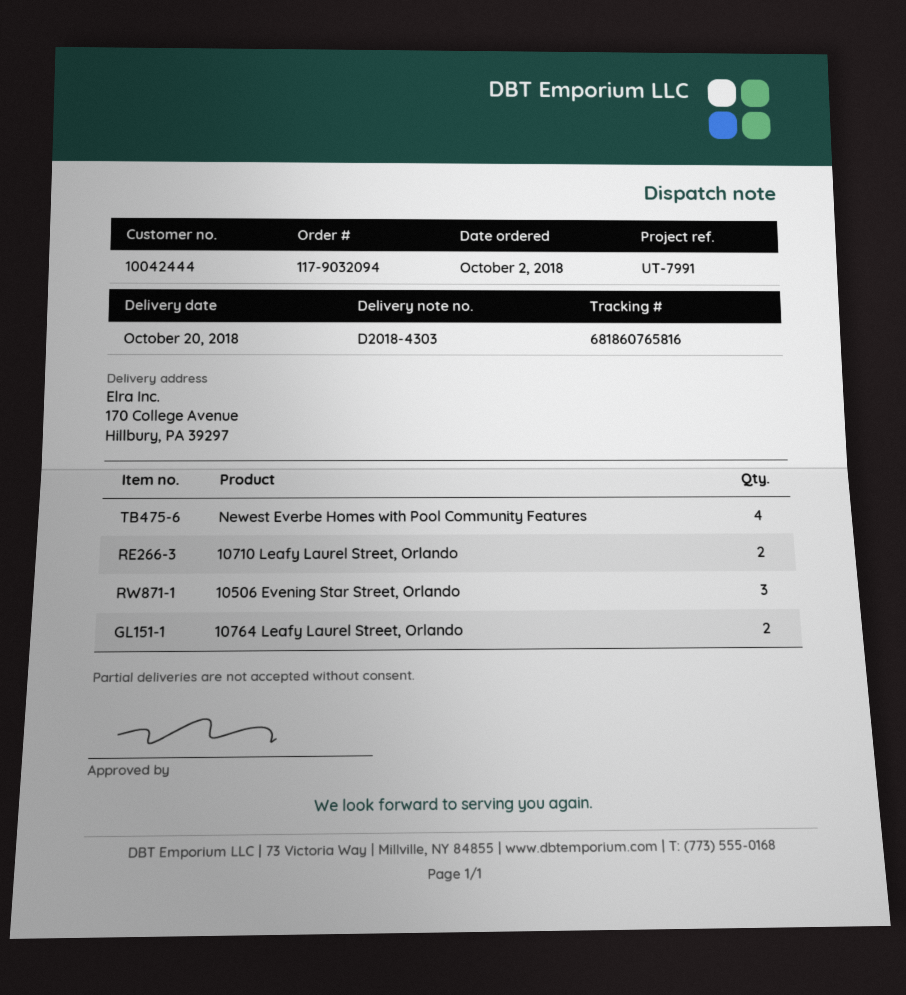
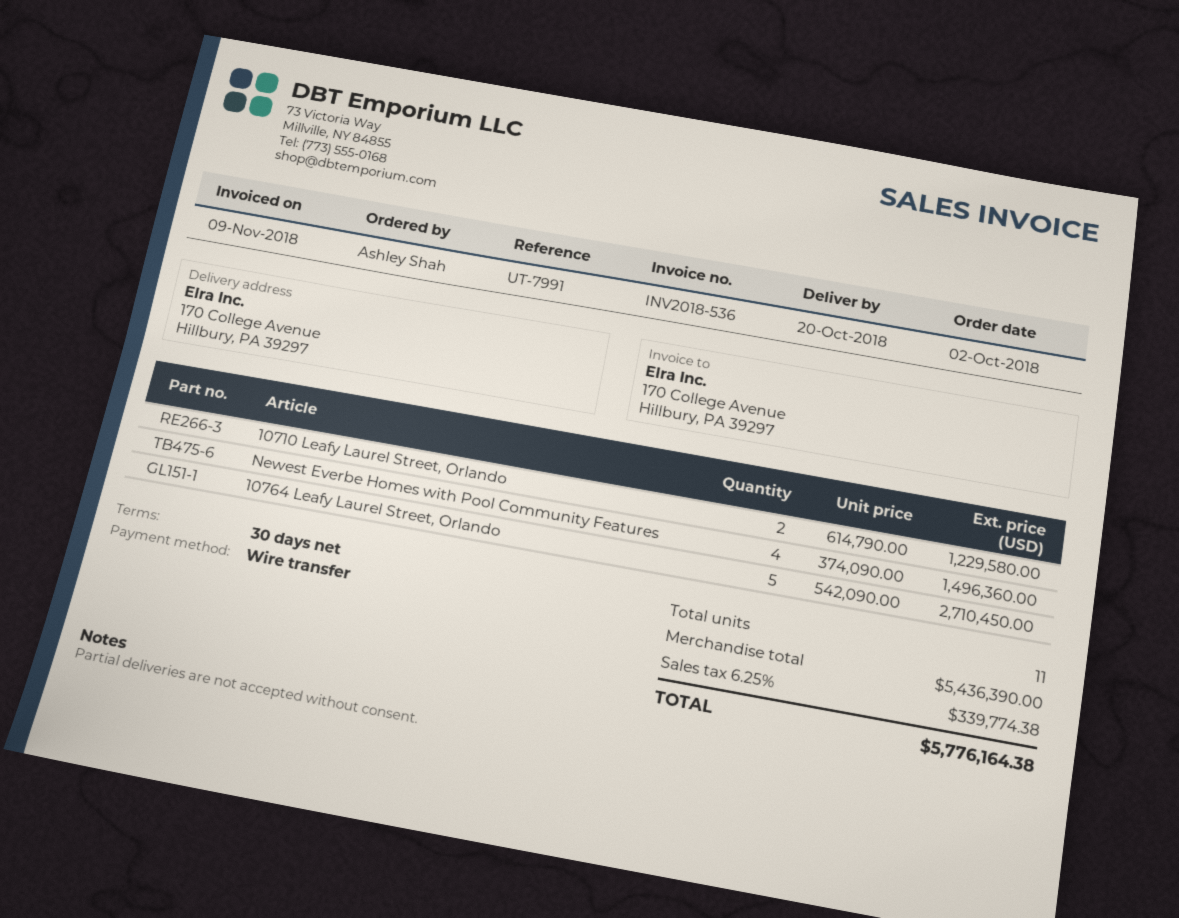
10506 Evening Star Street, Orlando: 3 -> none
10764 Leafy Laurel Street, Orlando: 2 -> 5

